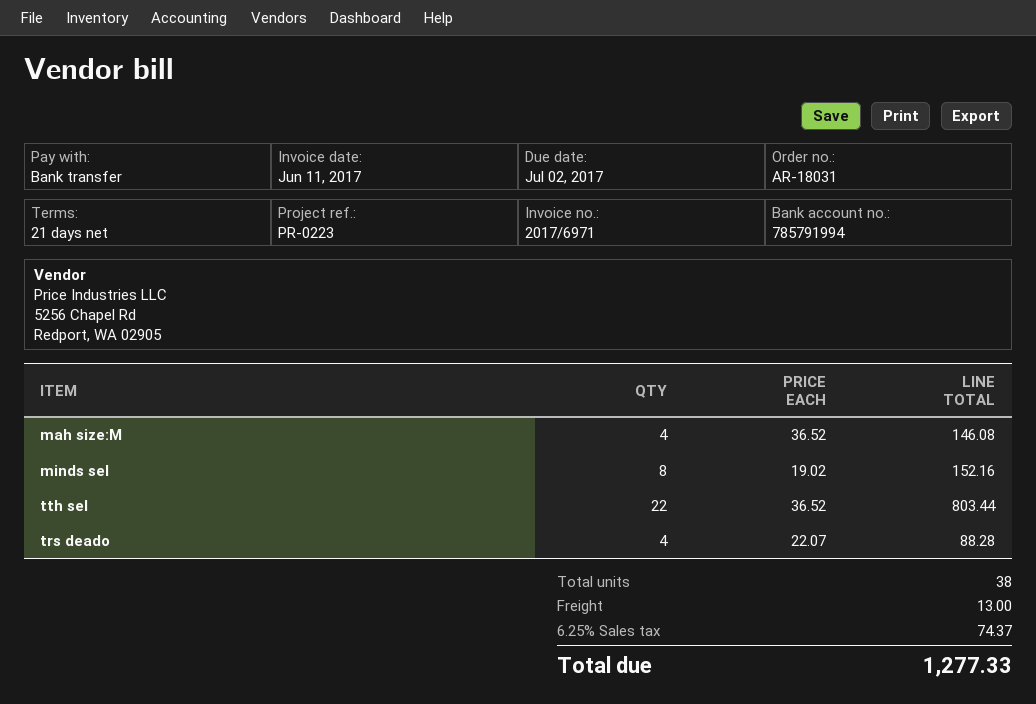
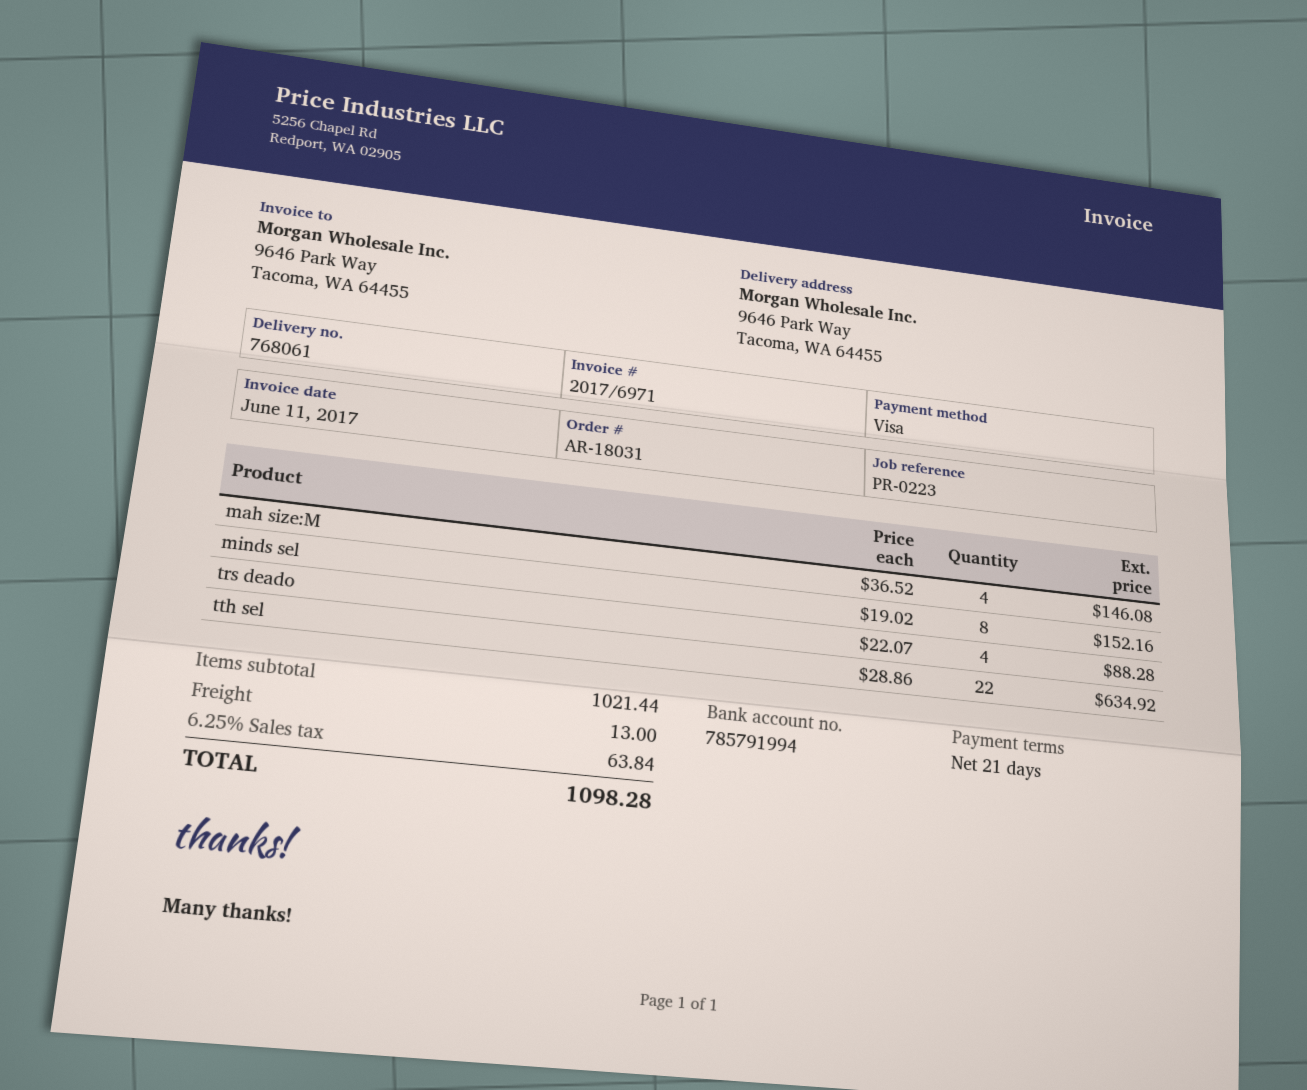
payment method: bank transfer -> Visa
tth sel: 22 x 36.52 = 803.44 -> 22 x 28.86 = 634.92
tax: 6.25% = 74.37 -> 6.25% = 63.84
total: 1277.33 -> 1098.28

